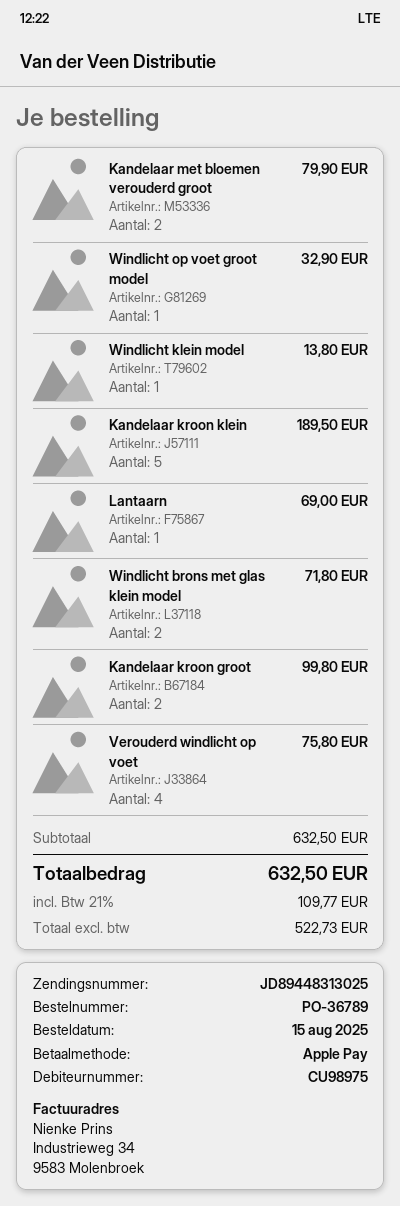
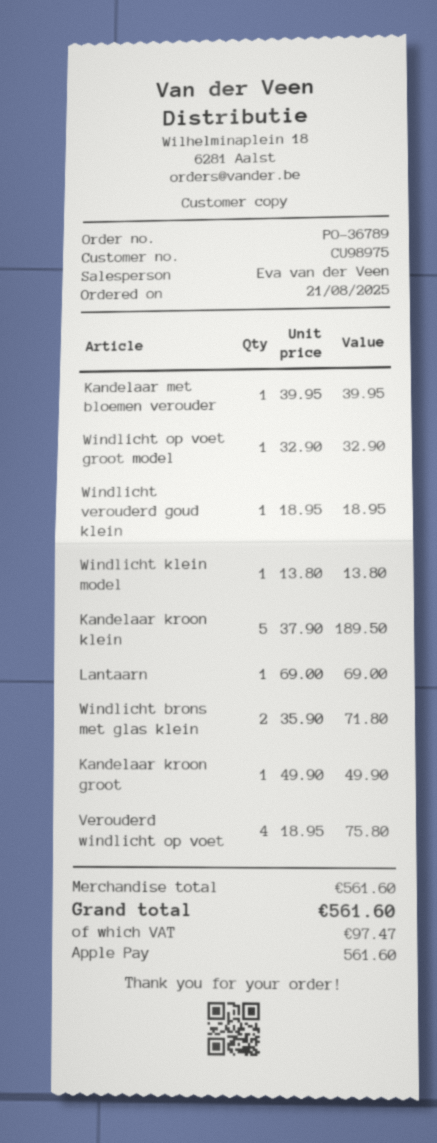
order date: 2025-08-15 -> 2025-08-21
Kandelaar met bloemen verouderd groot: 2 for 79.90 -> 1 for 39.95
Kandelaar kroon groot: 2 for 99.80 -> 1 for 49.90
Windlicht verouderd goud klein: none -> 1 for 18.95
subtotal: 632.50 -> 561.60
tax: 109.77 -> 97.47
total: 632.50 -> 561.60

